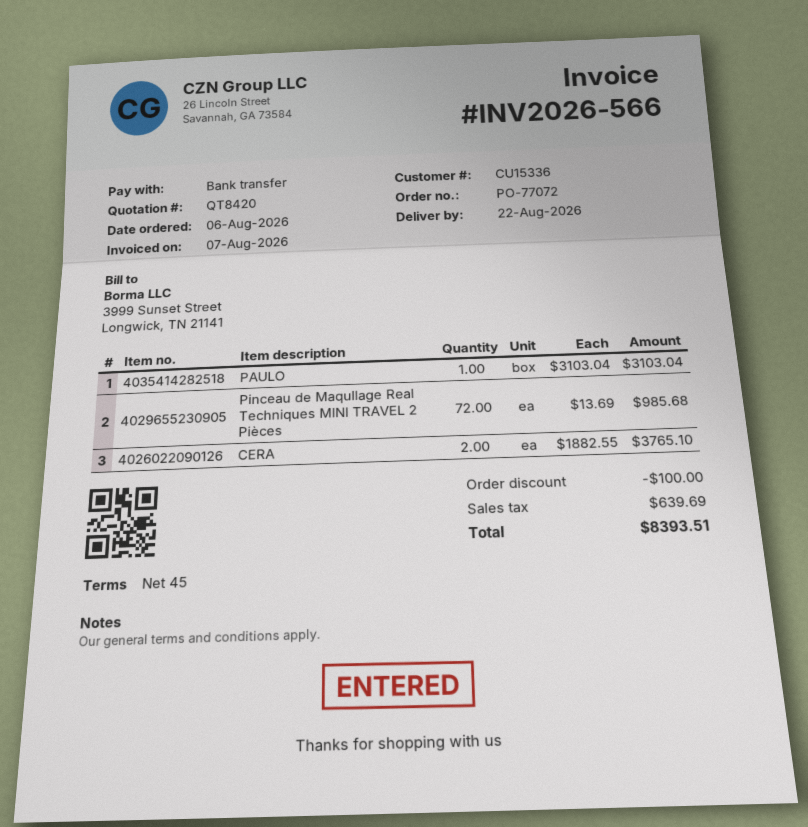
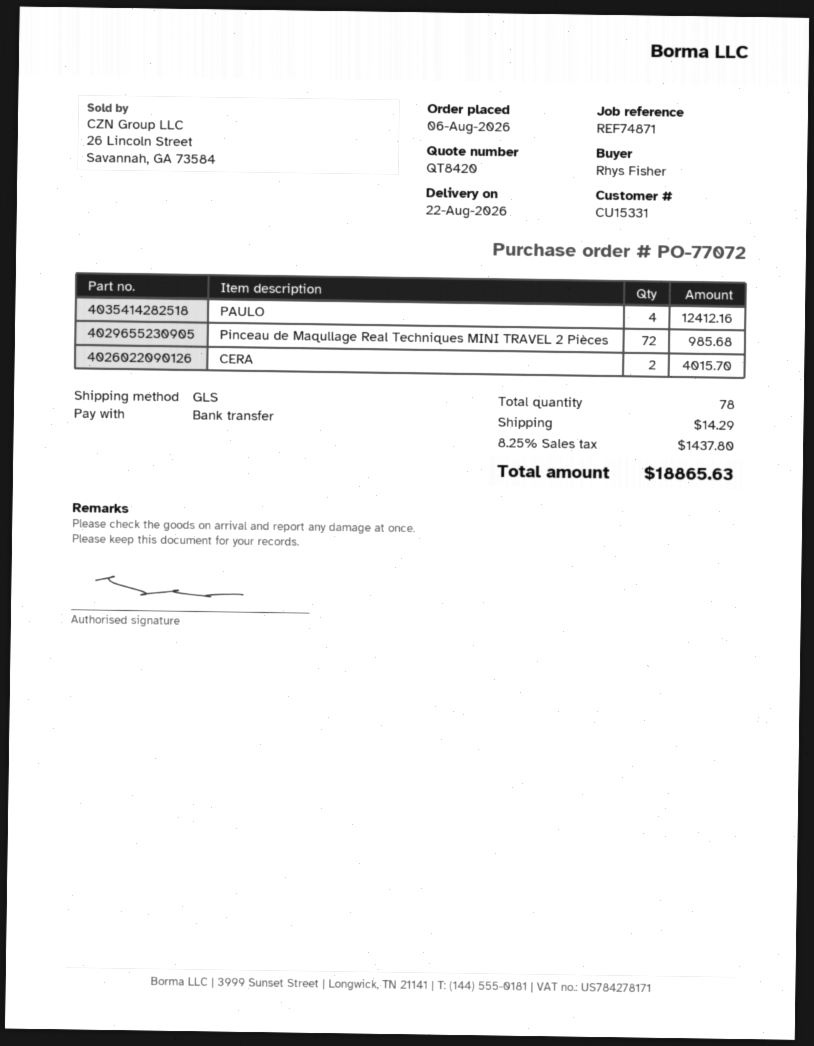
customer number: CU15336 -> CU15331
PAULO: 1 for 3103.04 -> 4 for 12412.16
CERA: 2 for 3765.10 -> 2 for 4015.70
discount: 100.00 -> none
shipping: none -> 14.29
tax: 639.69 -> 1437.80
total: 8393.51 -> 18865.63

